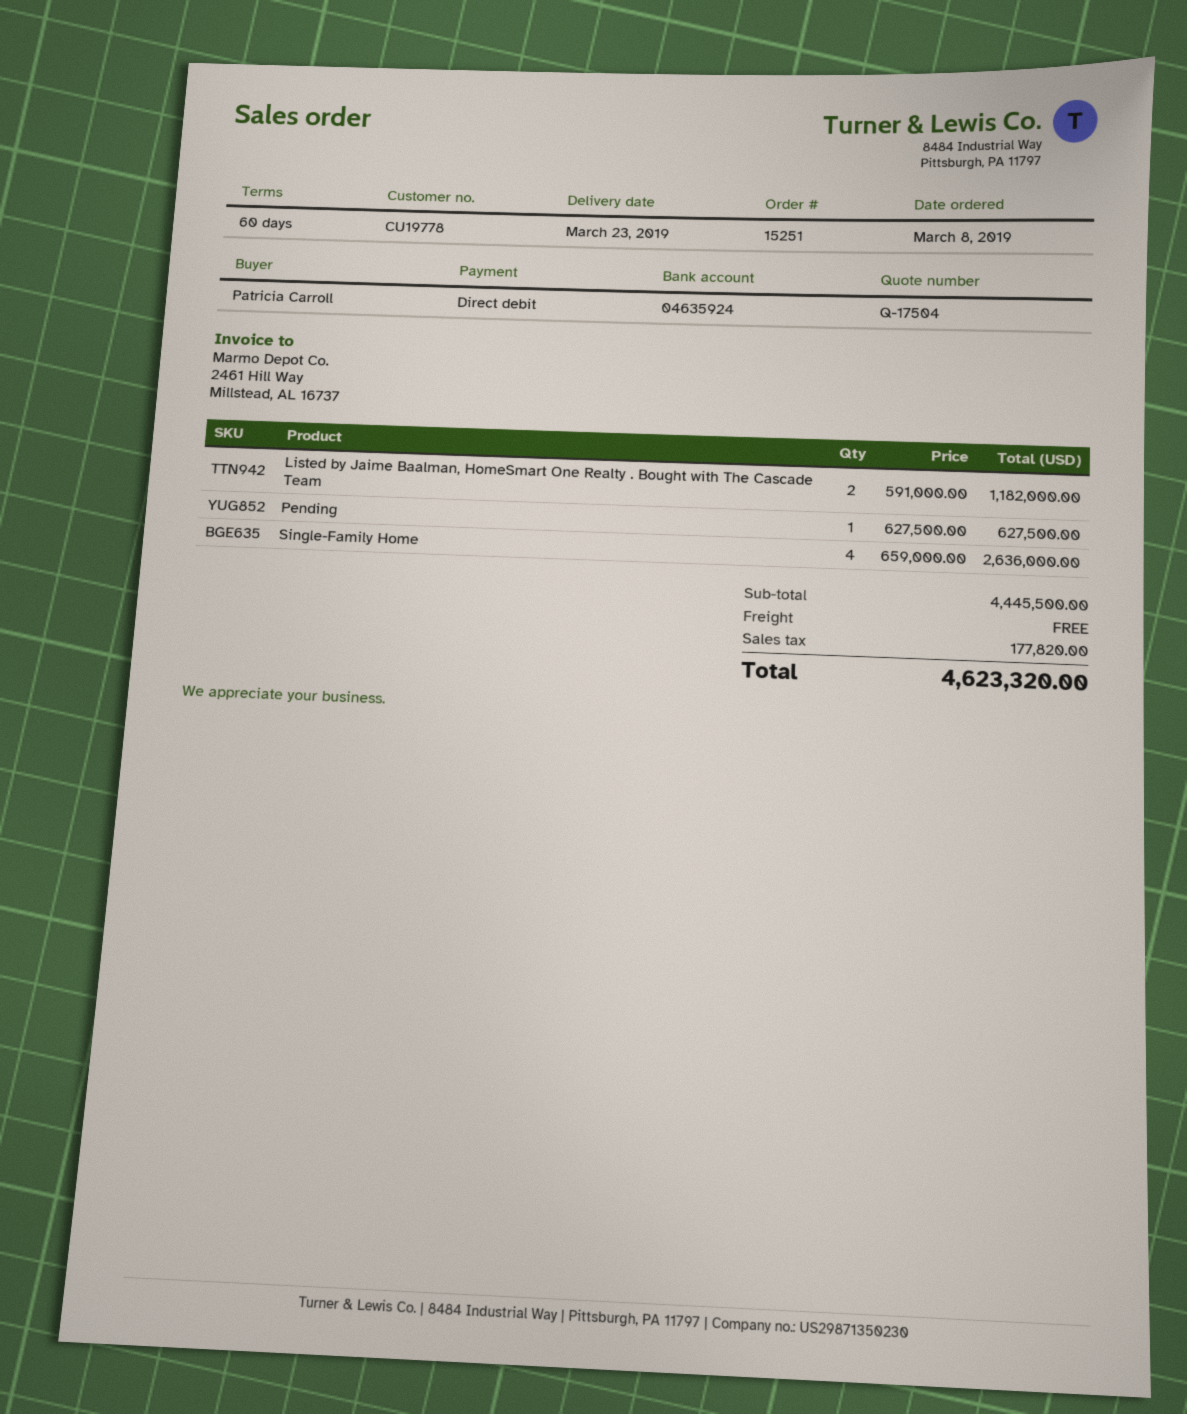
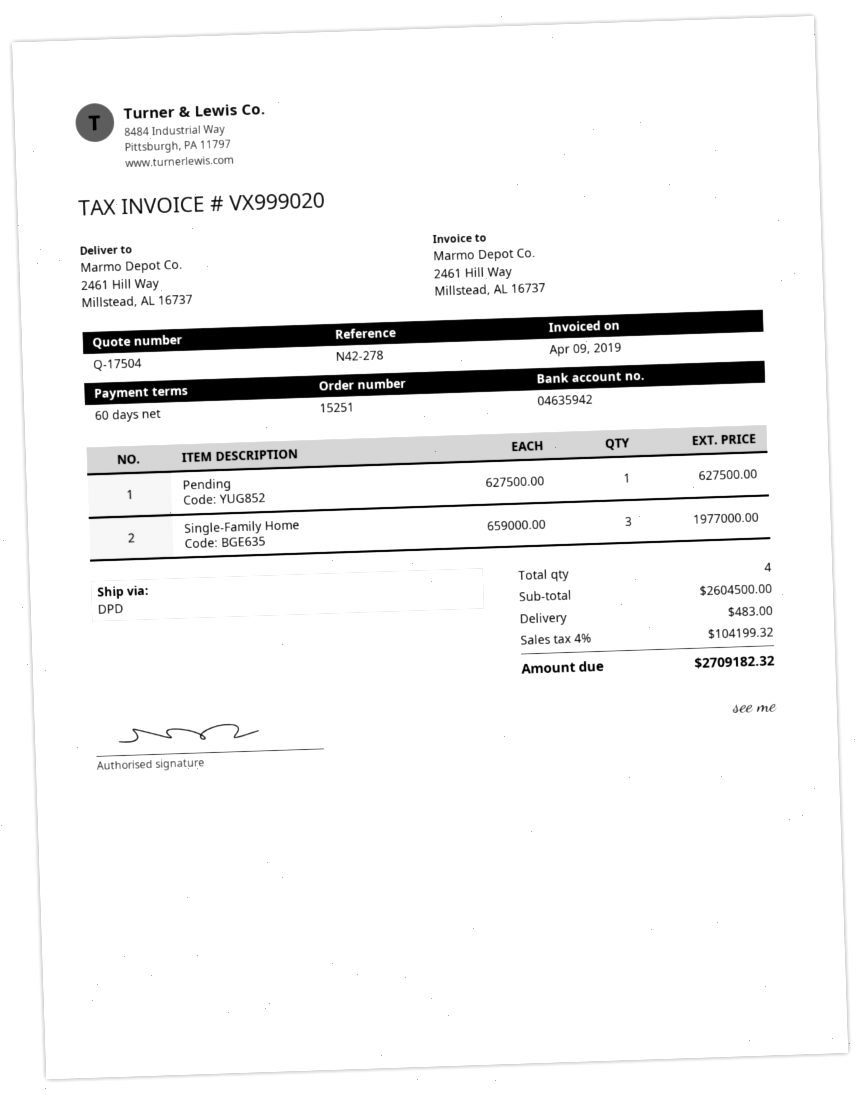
bank account: 04635924 -> 04635942
Listed by Jaime Baalman, HomeSmart One Realty . Bought with The Cascade Team: 2 x 591000.00 = 1182000.00 -> none
Single-Family Home: 4 x 659000.00 = 2636000.00 -> 3 x 659000.00 = 1977000.00
subtotal: 4445500.00 -> 2604500.00
shipping: 0.00 -> 483.00
tax: 177820.00 -> 104199.32
total: 4623320.00 -> 2709182.32

